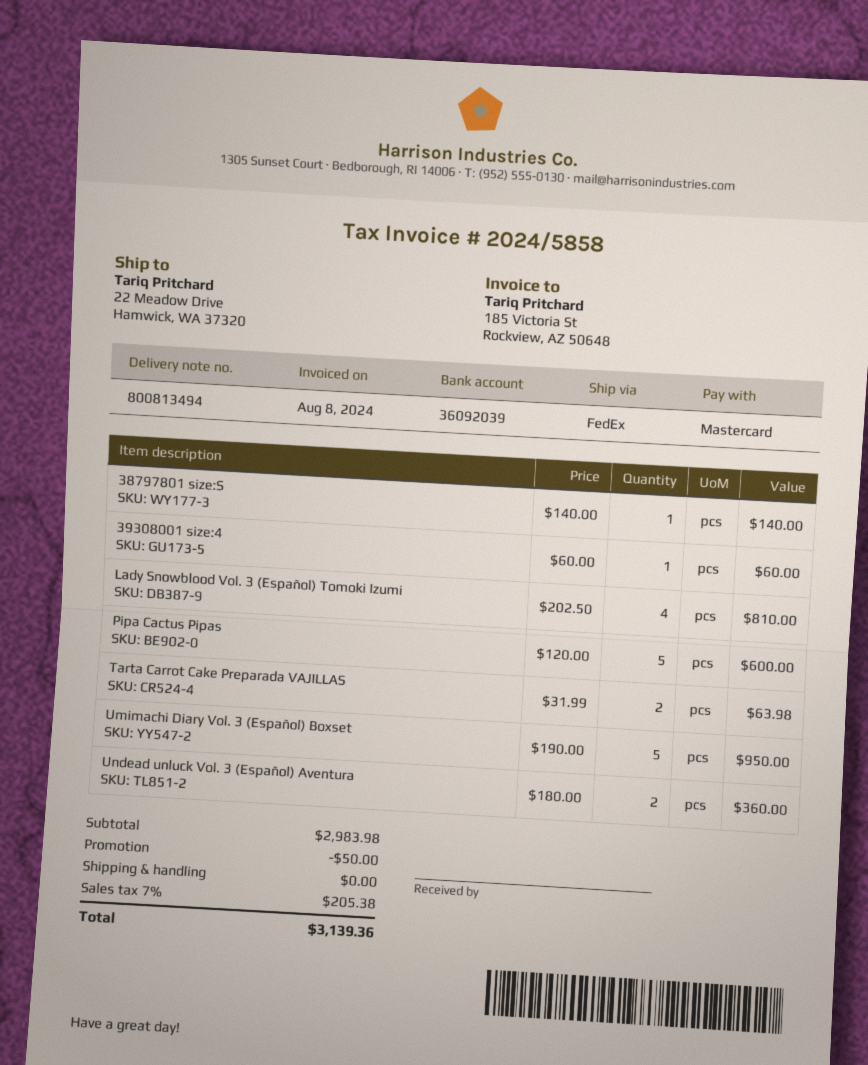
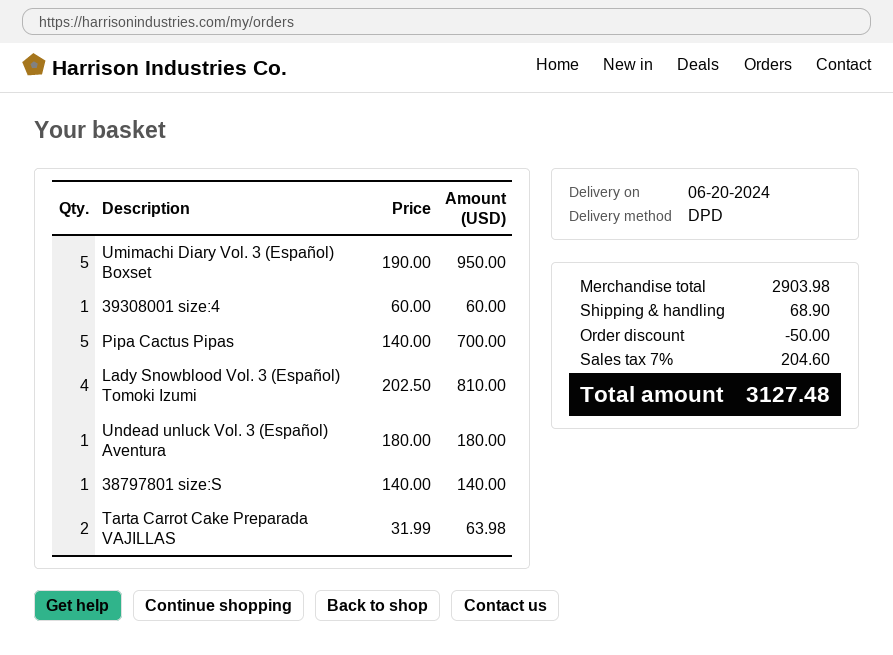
shipping method: FedEx -> DPD
Pipa Cactus Pipas: 5 x 120.00 = 600.00 -> 5 x 140.00 = 700.00
Undead unluck Vol. 3 (Español) Aventura: 2 x 180.00 = 360.00 -> 1 x 180.00 = 180.00
subtotal: 2983.98 -> 2903.98
shipping: 0.00 -> 68.90
tax: 7% = 205.38 -> 7% = 204.60
total: 3139.36 -> 3127.48

